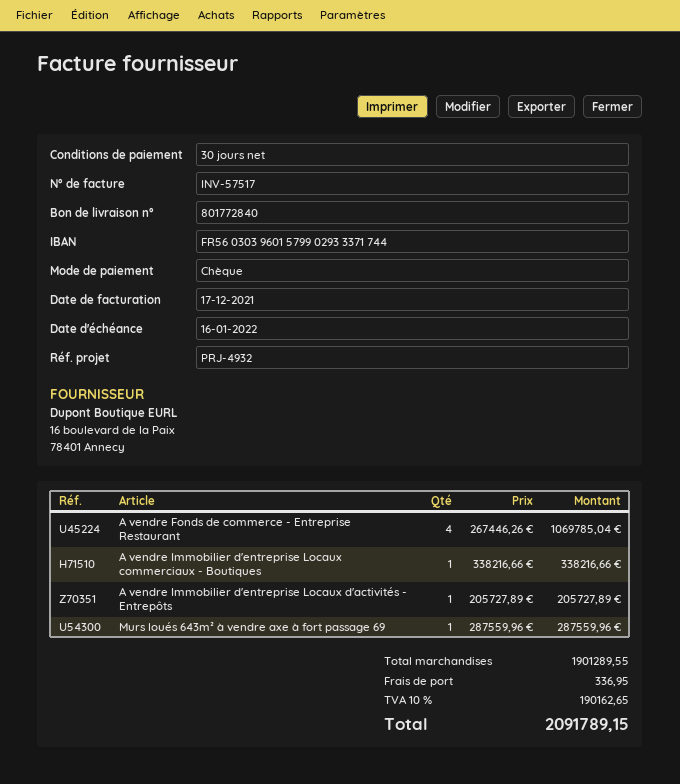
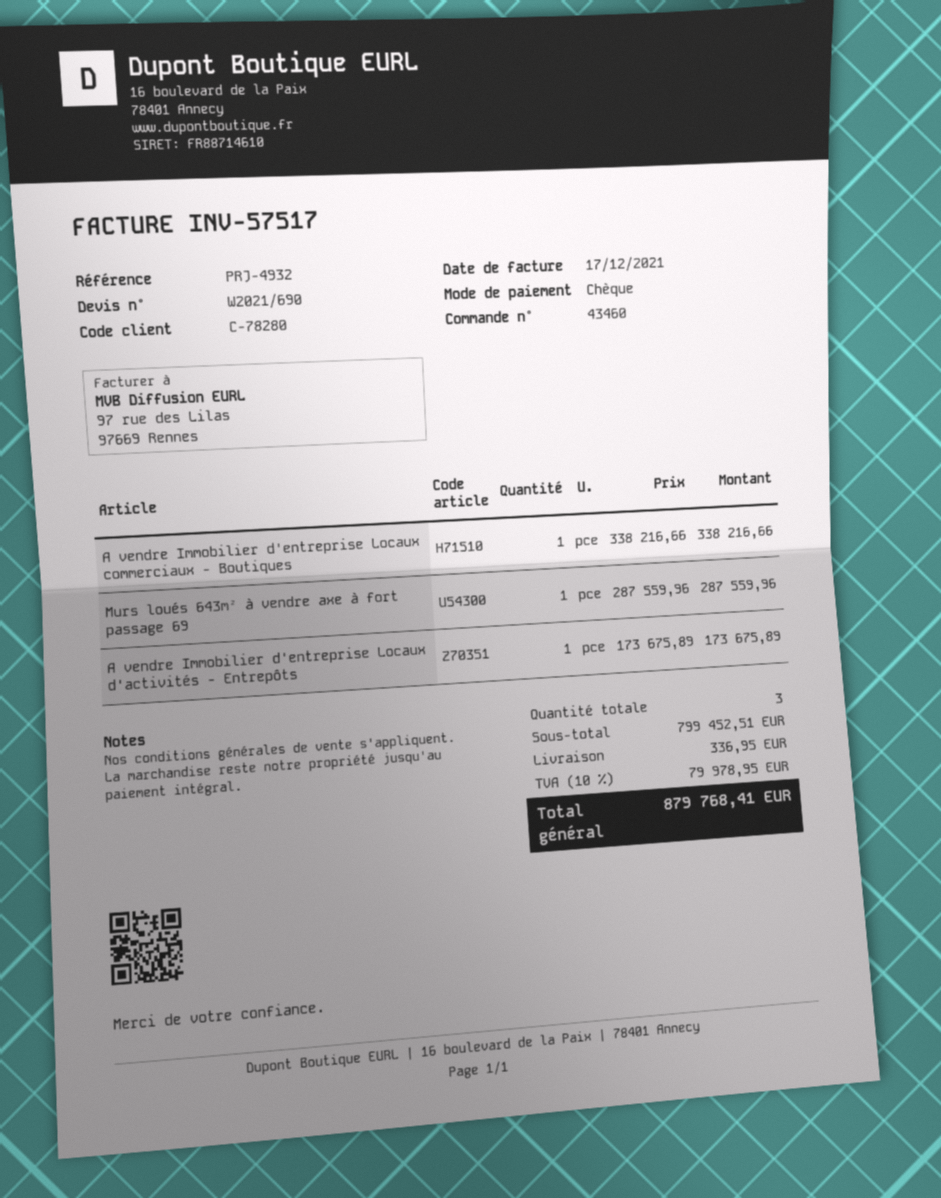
A vendre Fonds de commerce - Entreprise Restaurant: 4 x 267446.26 = 1069785.04 -> none
A vendre Immobilier d'entreprise Locaux d'activités - Entrepôts: 1 x 205727.89 = 205727.89 -> 1 x 173675.89 = 173675.89
subtotal: 1901289.55 -> 799452.51
tax: 10% = 190162.65 -> 10% = 79978.95
total: 2091789.15 -> 879768.41

